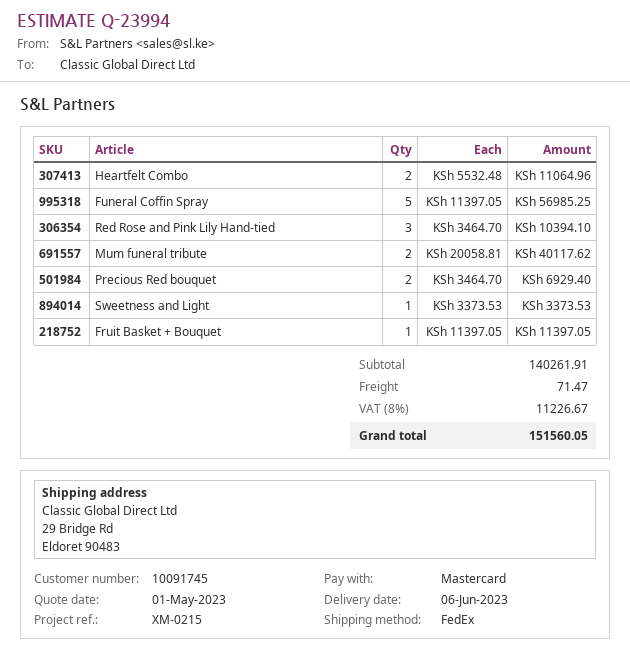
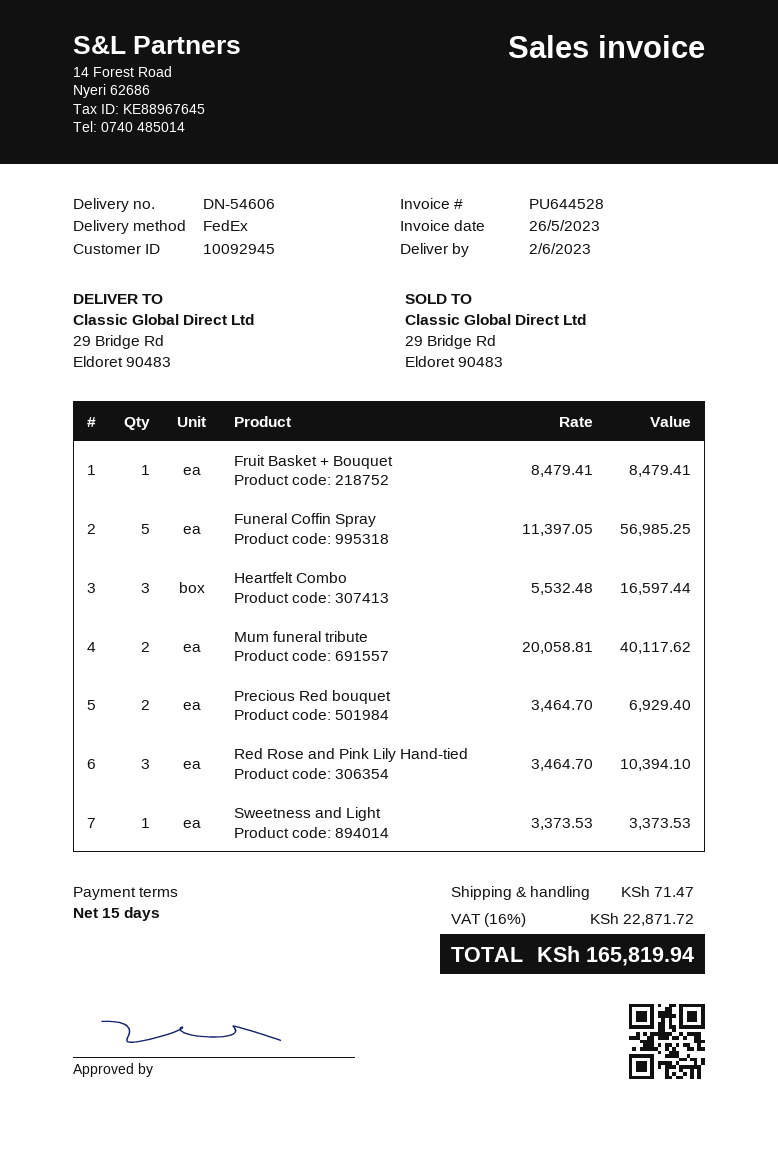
delivery date: 2023-06-06 -> 2023-06-02
customer number: 10091745 -> 10092945
Heartfelt Combo: 2 x 5532.48 = 11064.96 -> 3 x 5532.48 = 16597.44
Fruit Basket + Bouquet: 1 x 11397.05 = 11397.05 -> 1 x 8479.41 = 8479.41
tax: 8% = 11226.67 -> 16% = 22871.72
total: 151560.05 -> 165819.94

